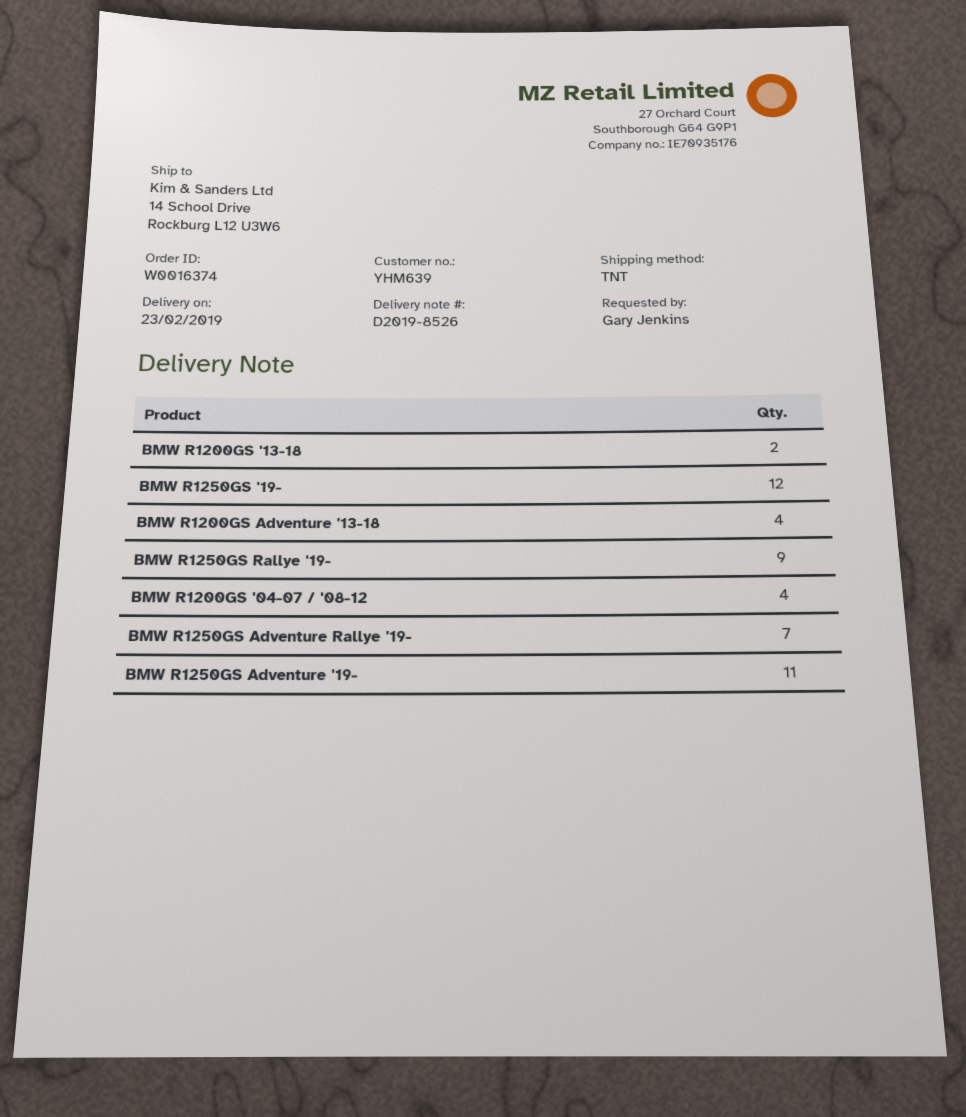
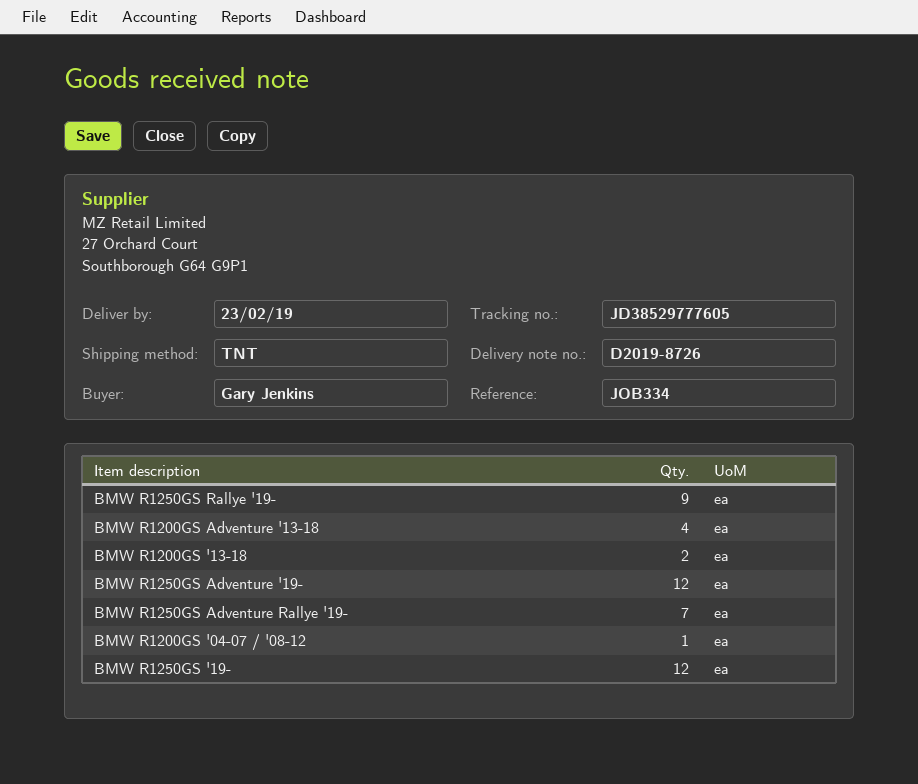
delivery note number: D2019-8526 -> D2019-8726
BMW R1200GS '04-07 / '08-12: 4 -> 1
BMW R1250GS Adventure '19-: 11 -> 12

